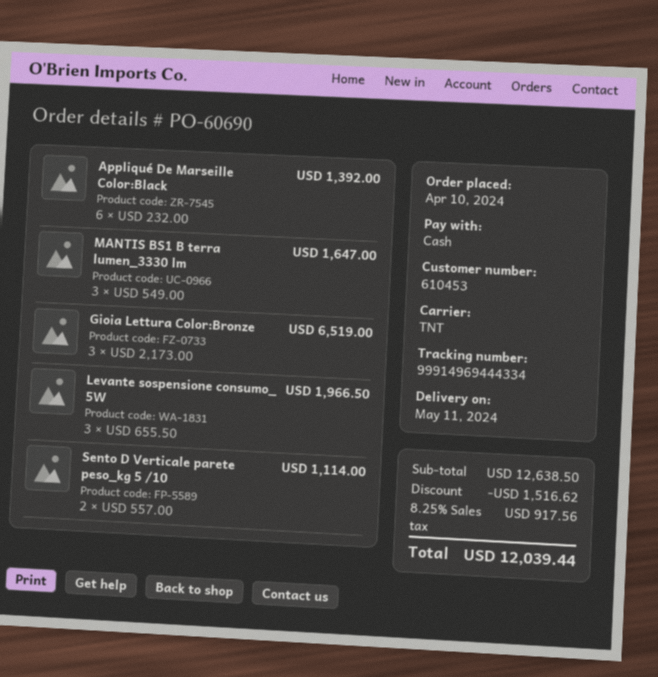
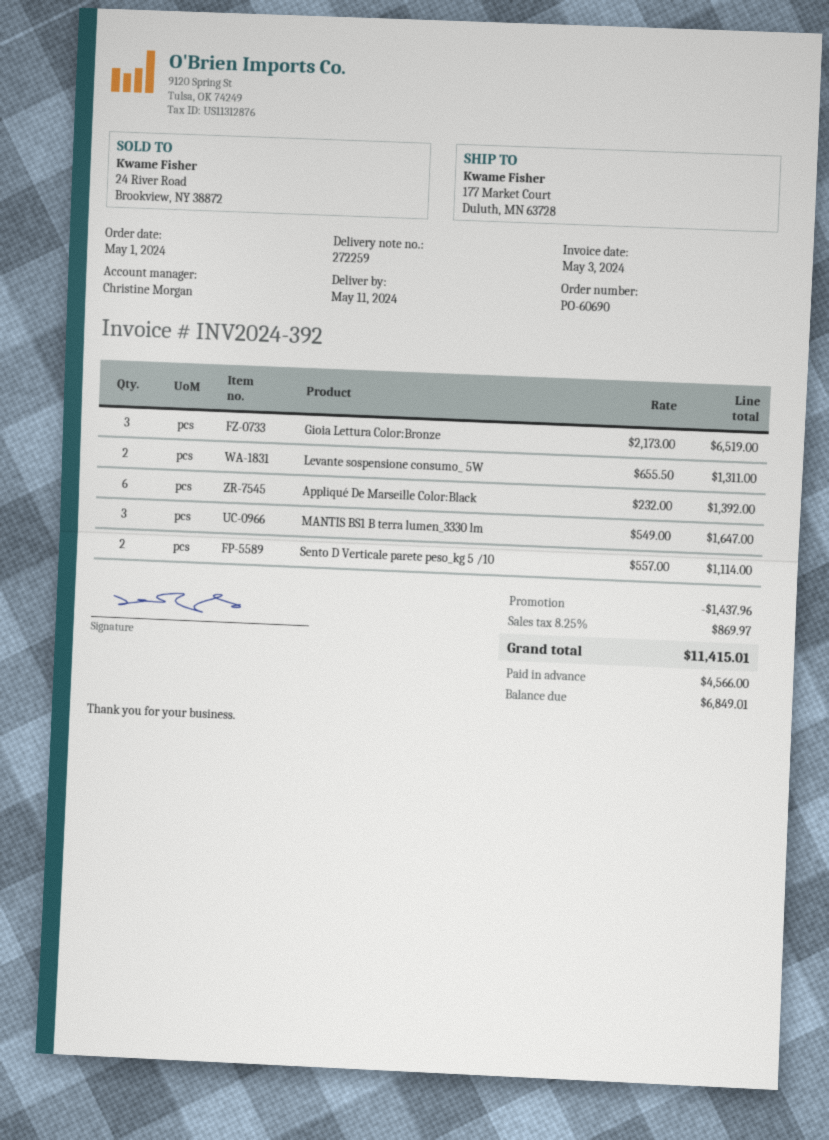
order date: 2024-04-10 -> 2024-05-01
Levante sospensione consumo_ 5W: 3 x 655.50 = 1966.50 -> 2 x 655.50 = 1311.00
discount: 1516.62 -> 1437.96
tax: 8.25% = 917.56 -> 8.25% = 869.97
total: 12039.44 -> 11415.01

